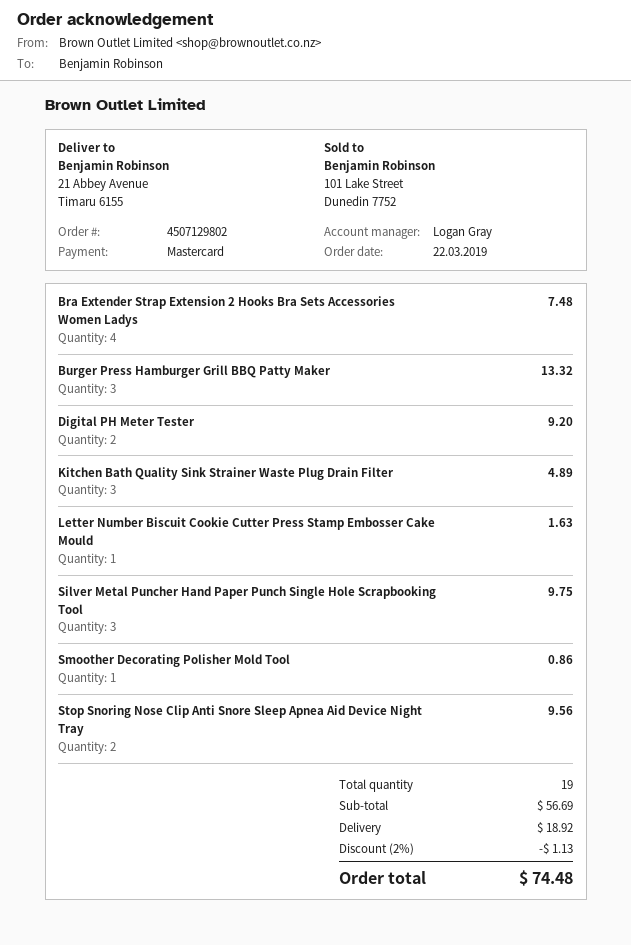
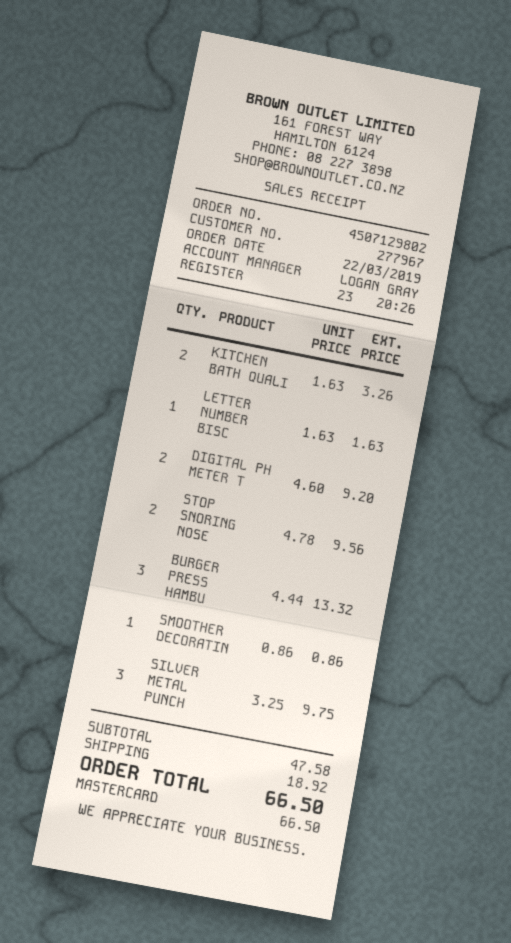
Bra Extender Strap Extension 2 Hooks Bra Sets Accessories Women Ladys: 4 for 7.48 -> none
Kitchen Bath Quality Sink Strainer Waste Plug Drain Filter: 3 for 4.89 -> 2 for 3.26
subtotal: 56.69 -> 47.58
discount: 2% = 1.13 -> none
total: 74.48 -> 66.50

